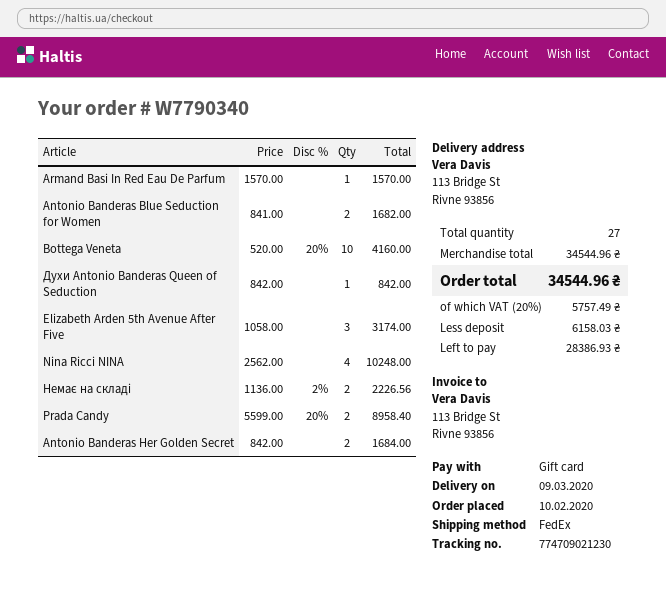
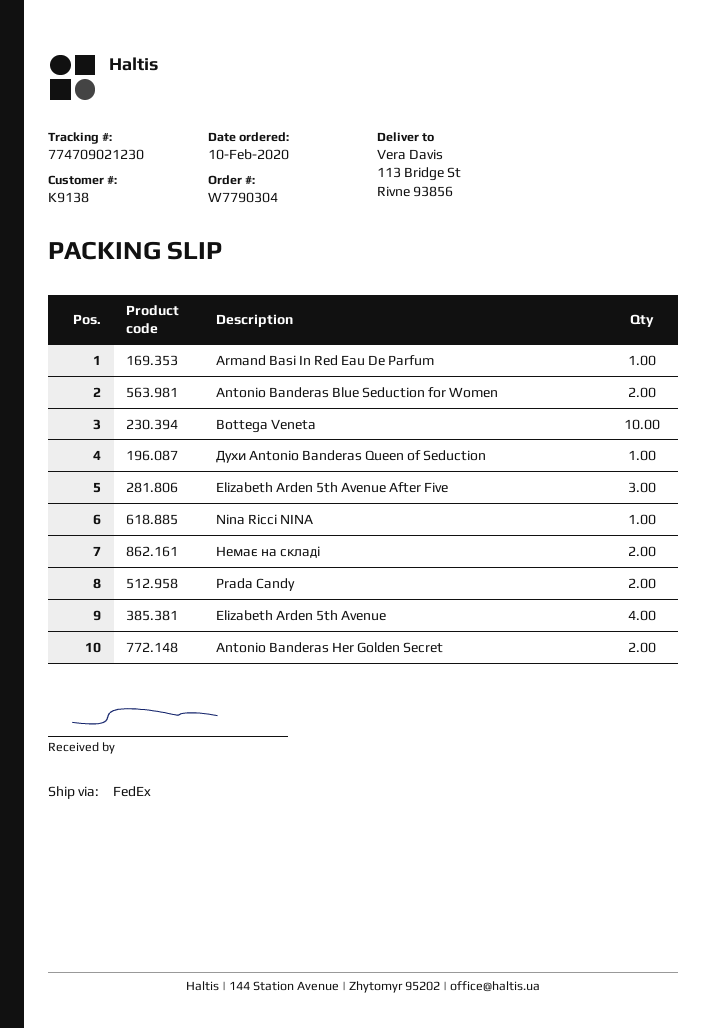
order number: W7790340 -> W7790304
Nina Ricci NINA: 4 -> 1
Elizabeth Arden 5th Avenue: none -> 4

